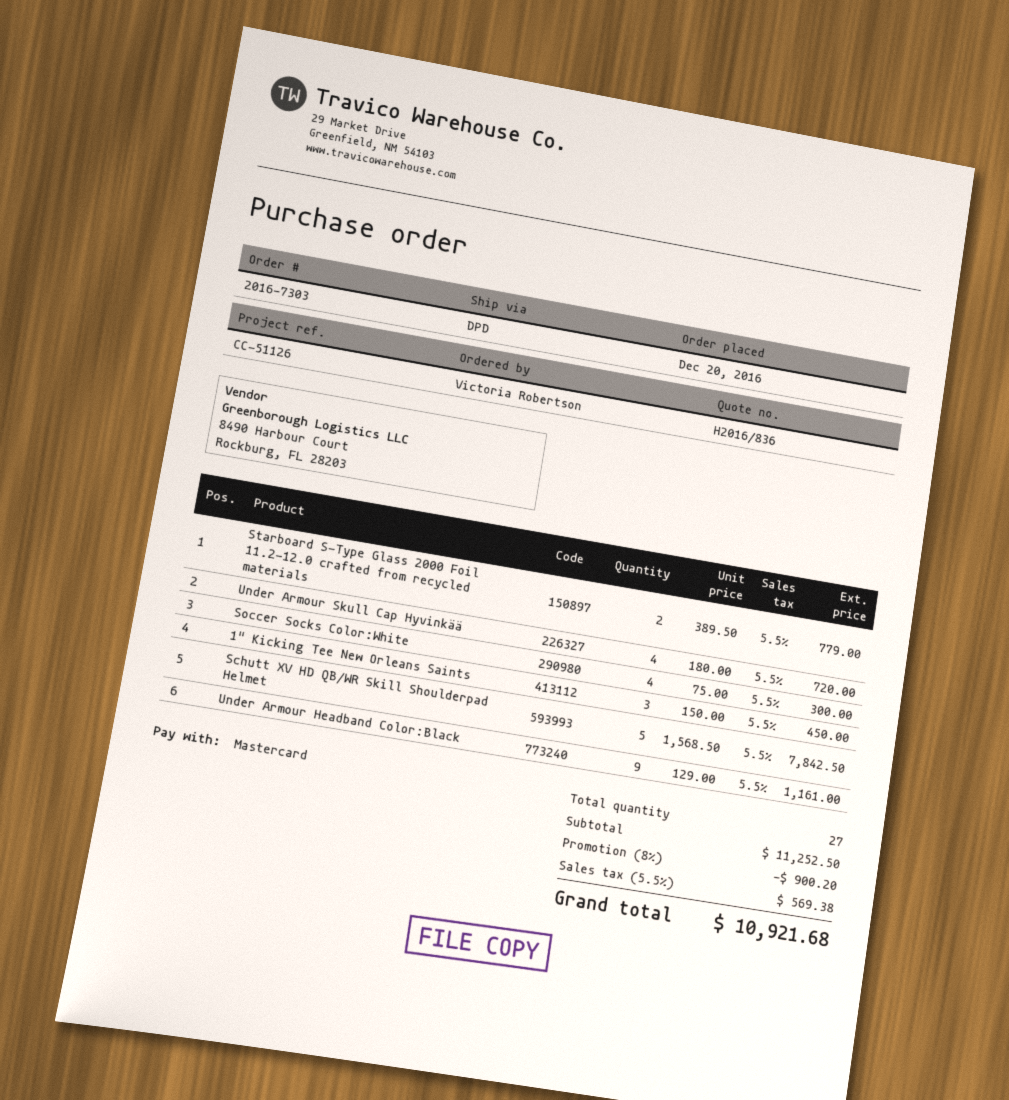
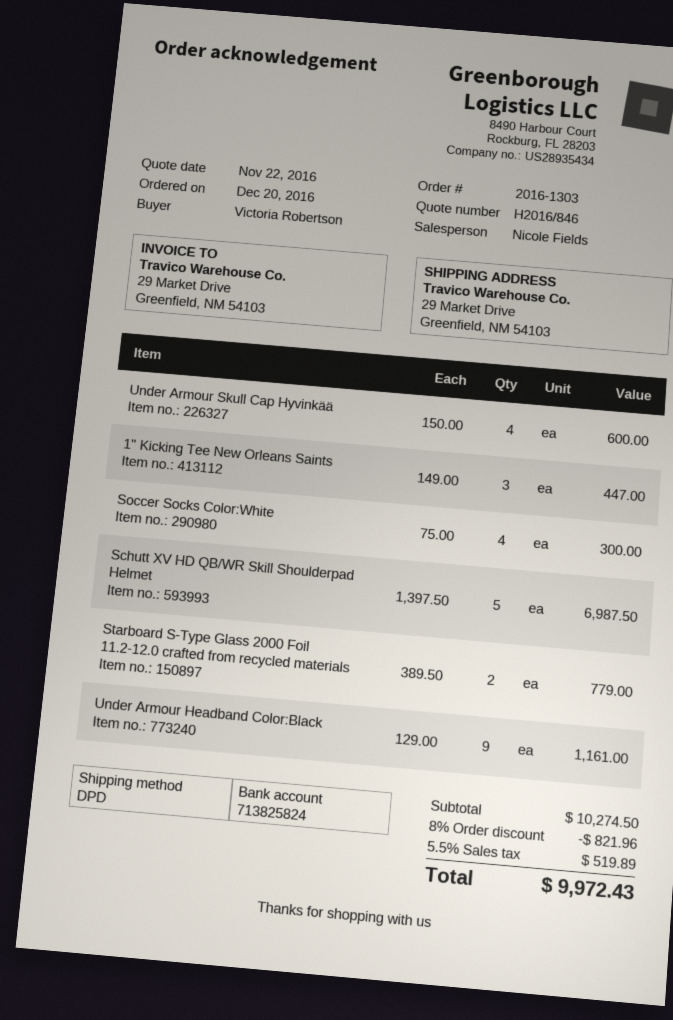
quote number: H2016/836 -> H2016/846
order number: 2016-7303 -> 2016-1303
Under Armour Skull Cap Hyvinkää: 4 x 180.00 = 720.00 -> 4 x 150.00 = 600.00
1" Kicking Tee New Orleans Saints: 3 x 150.00 = 450.00 -> 3 x 149.00 = 447.00
Schutt XV HD QB/WR Skill Shoulderpad Helmet: 5 x 1568.50 = 7842.50 -> 5 x 1397.50 = 6987.50
subtotal: 11252.50 -> 10274.50
discount: 8% = 900.20 -> 8% = 821.96
tax: 5.5% = 569.38 -> 5.5% = 519.89
total: 10921.68 -> 9972.43

